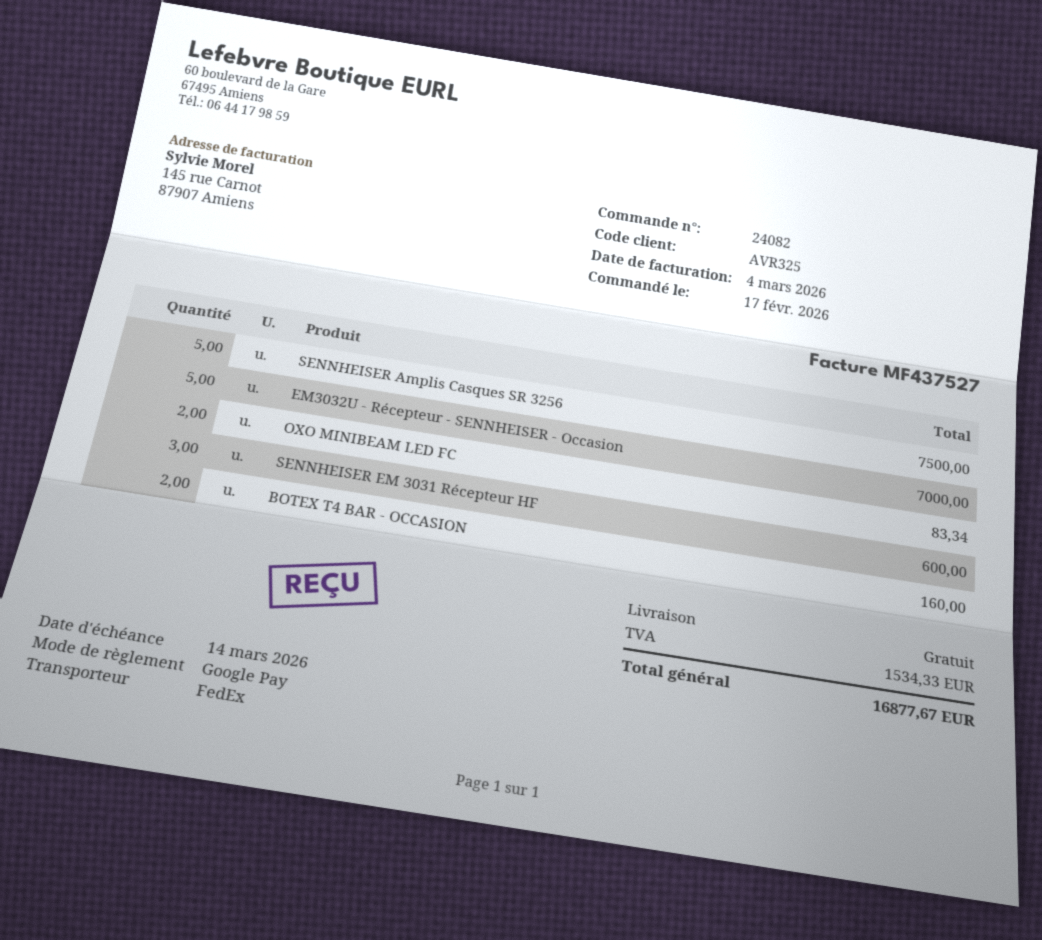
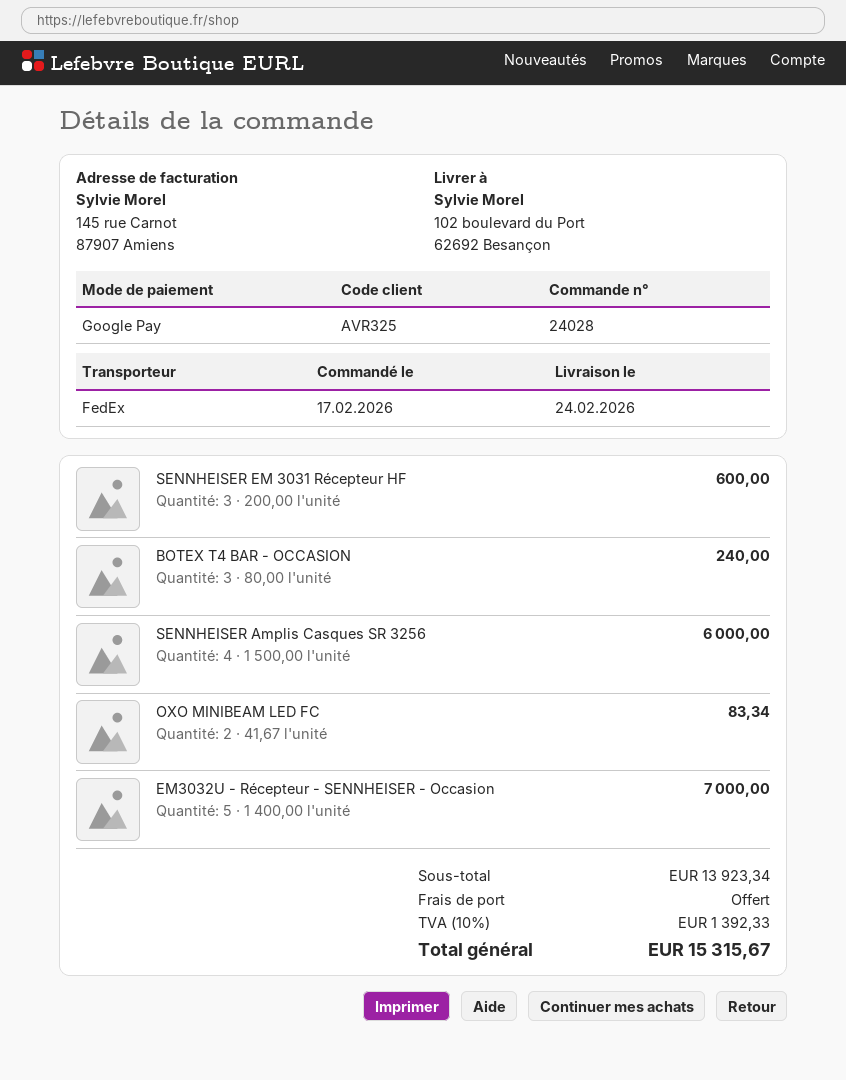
order number: 24082 -> 24028
SENNHEISER Amplis Casques SR 3256: 5 for 7500.00 -> 4 for 6000.00
BOTEX T4 BAR - OCCASION: 2 for 160.00 -> 3 for 240.00
tax: 1534.33 -> 1392.33
total: 16877.67 -> 15315.67

